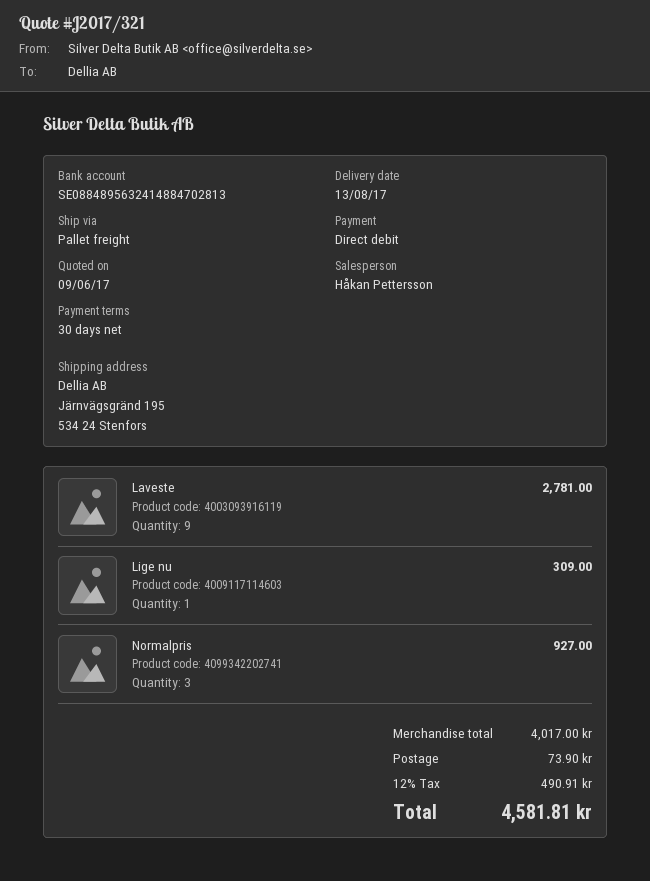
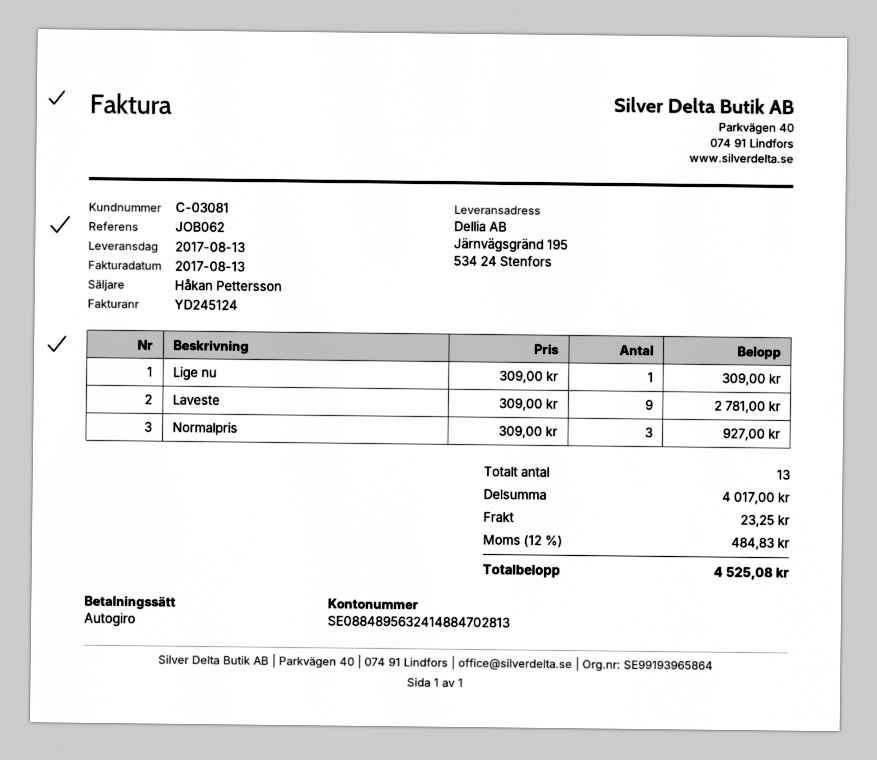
shipping: 73.90 -> 23.25
tax: 12% = 490.91 -> 12% = 484.83
total: 4581.81 -> 4525.08

